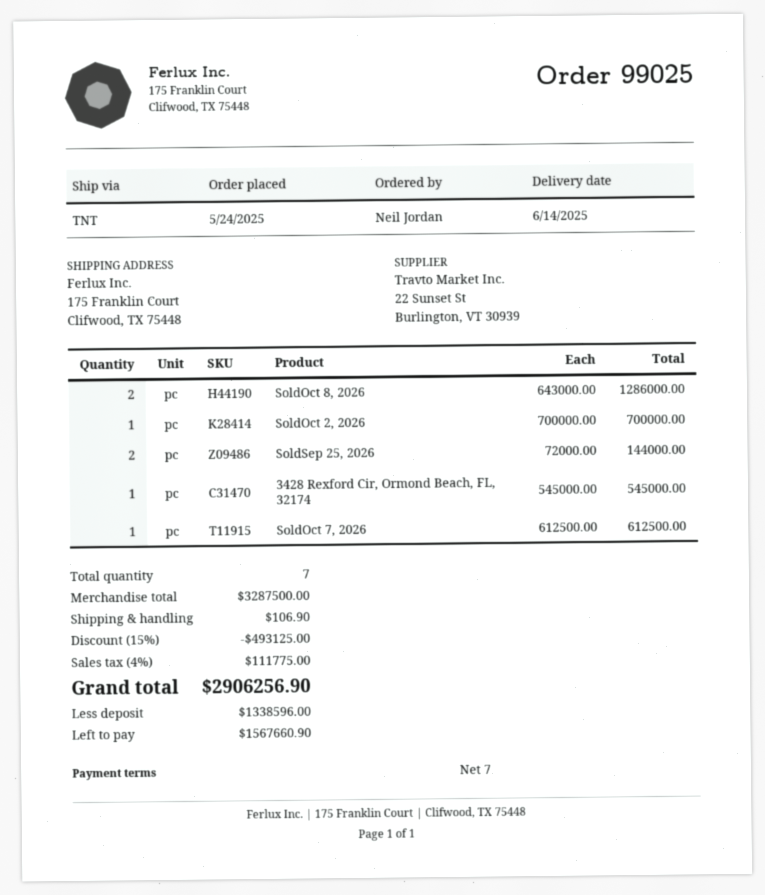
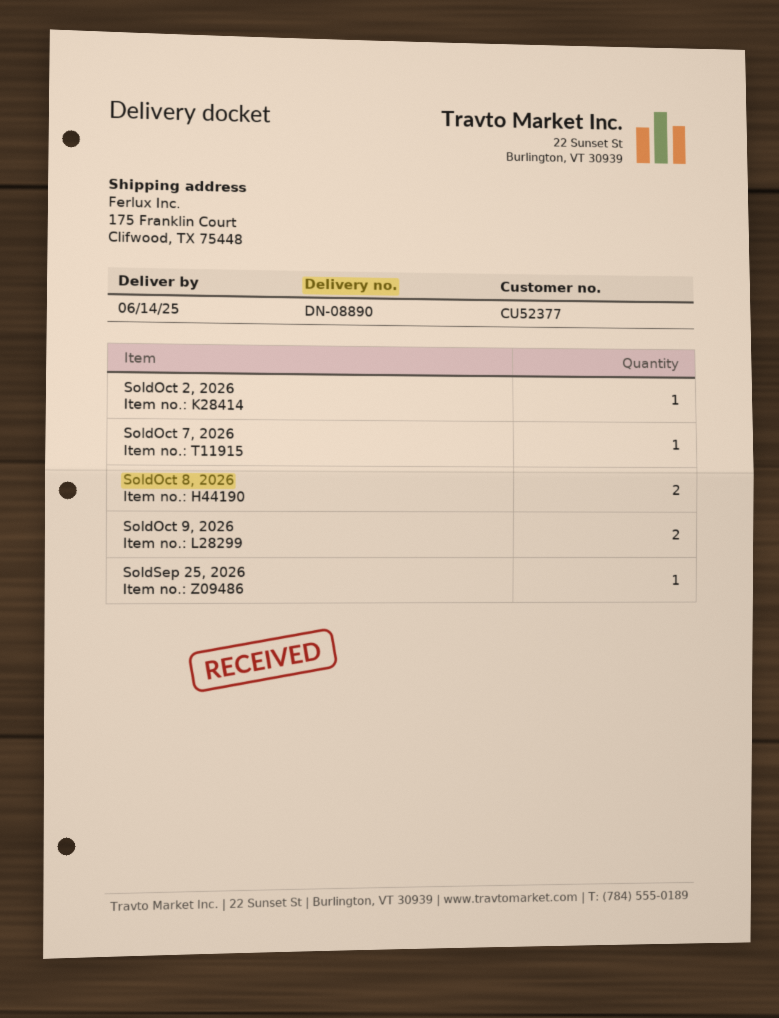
SoldSep 25, 2026: 2 -> 1
3428 Rexford Cir, Ormond Beach, FL, 32174: 1 -> none
SoldOct 9, 2026: none -> 2

